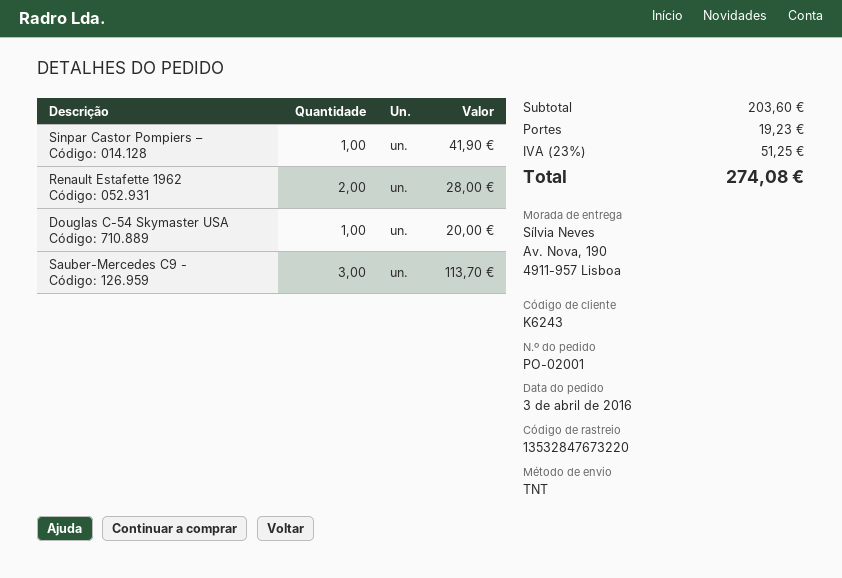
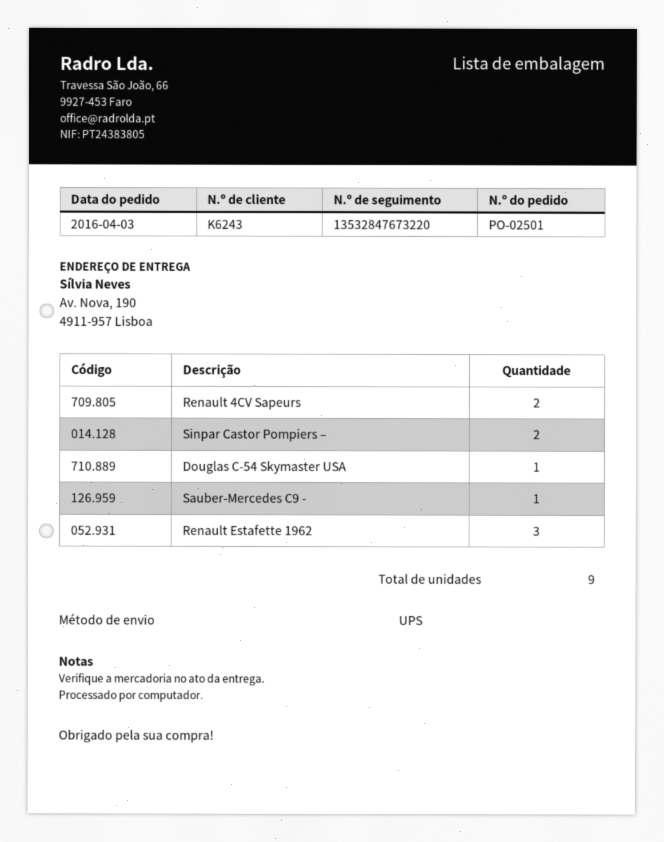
order number: PO-02001 -> PO-02501
shipping method: TNT -> UPS
Sinpar Castor Pompiers –: 1 -> 2
Renault Estafette 1962: 2 -> 3
Sauber-Mercedes C9 -: 3 -> 1
Renault 4CV Sapeurs: none -> 2

